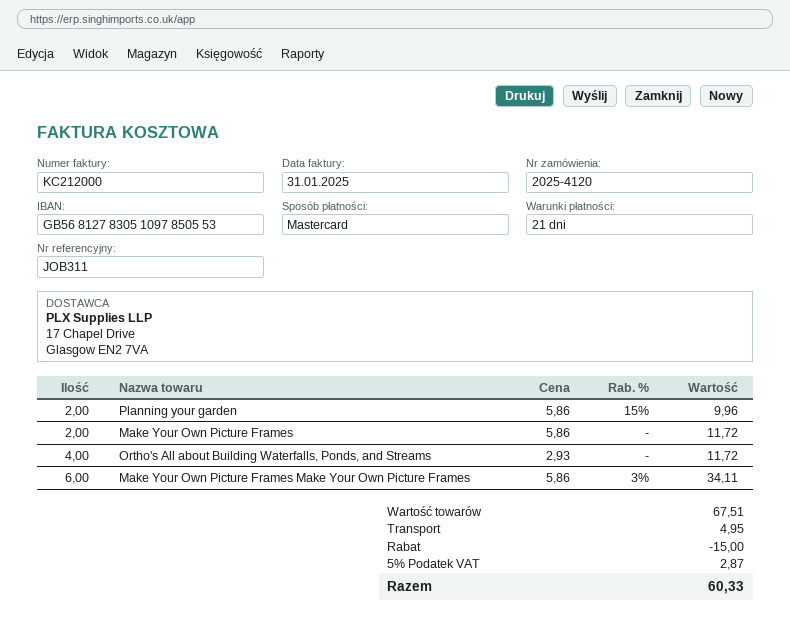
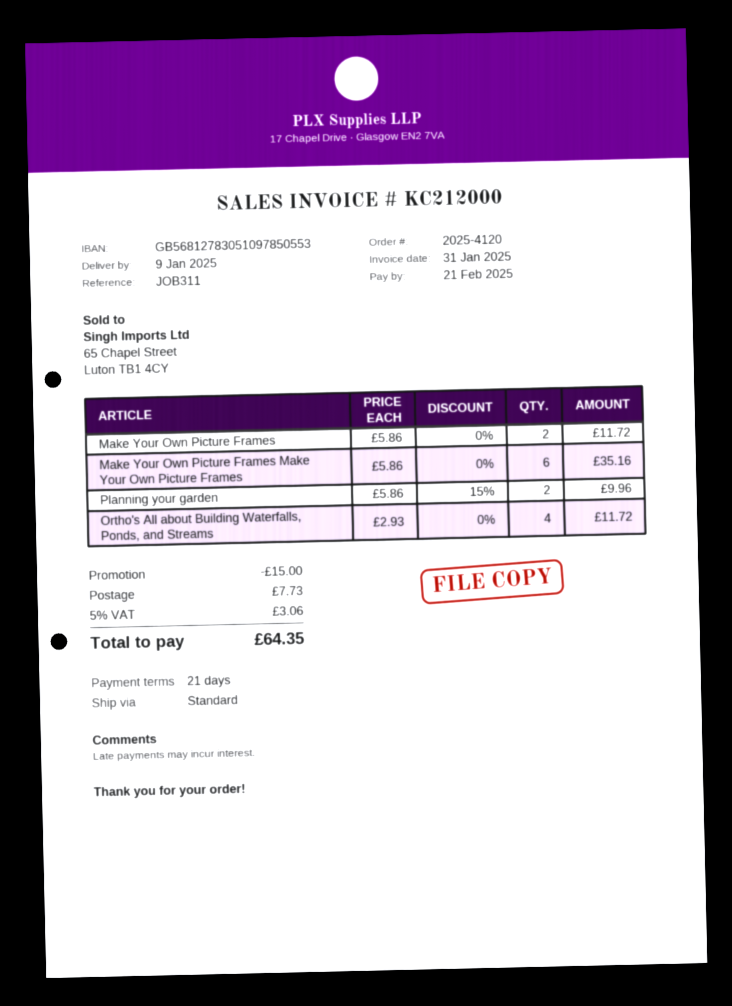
Make Your Own Picture Frames Make Your Own Picture Frames: 6 x 5.86 - 3% = 34.11 -> 6 x 5.86 = 35.16
shipping: 4.95 -> 7.73
tax: 5% = 2.87 -> 5% = 3.06
total: 60.33 -> 64.35

